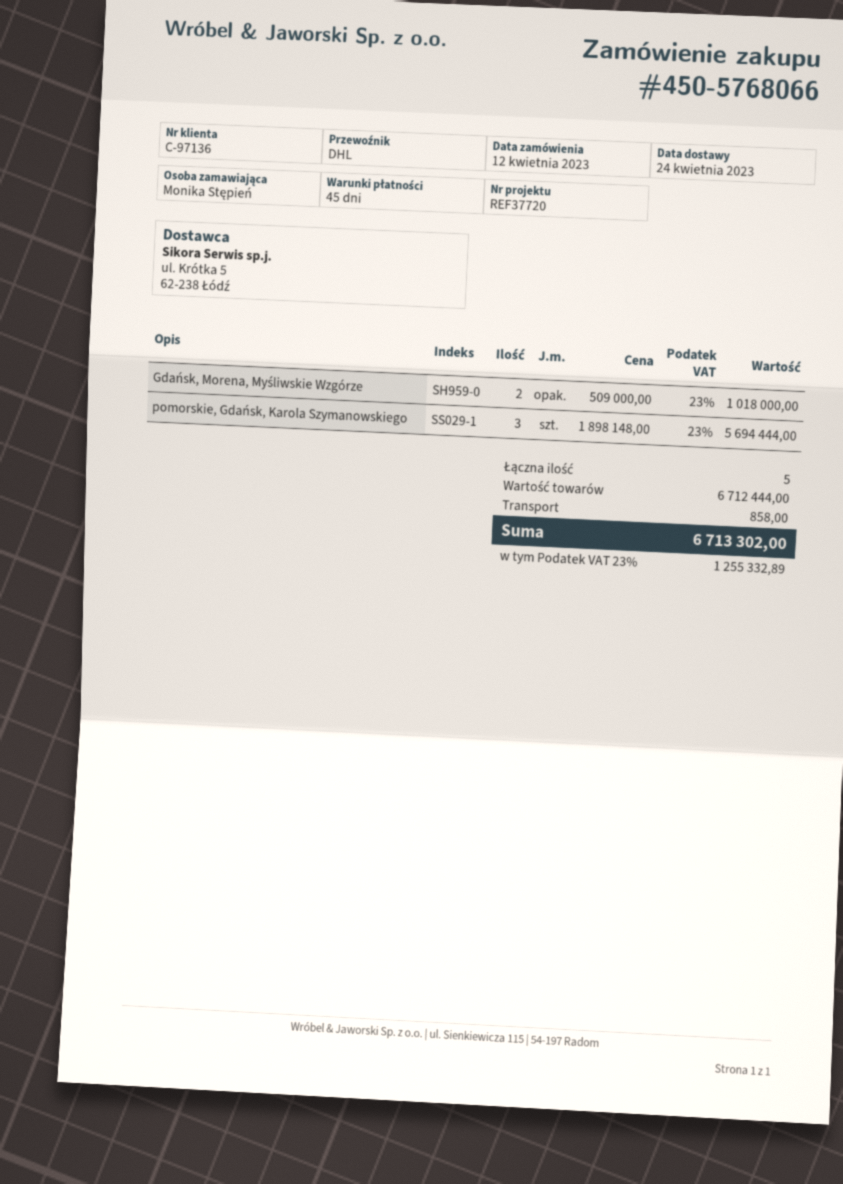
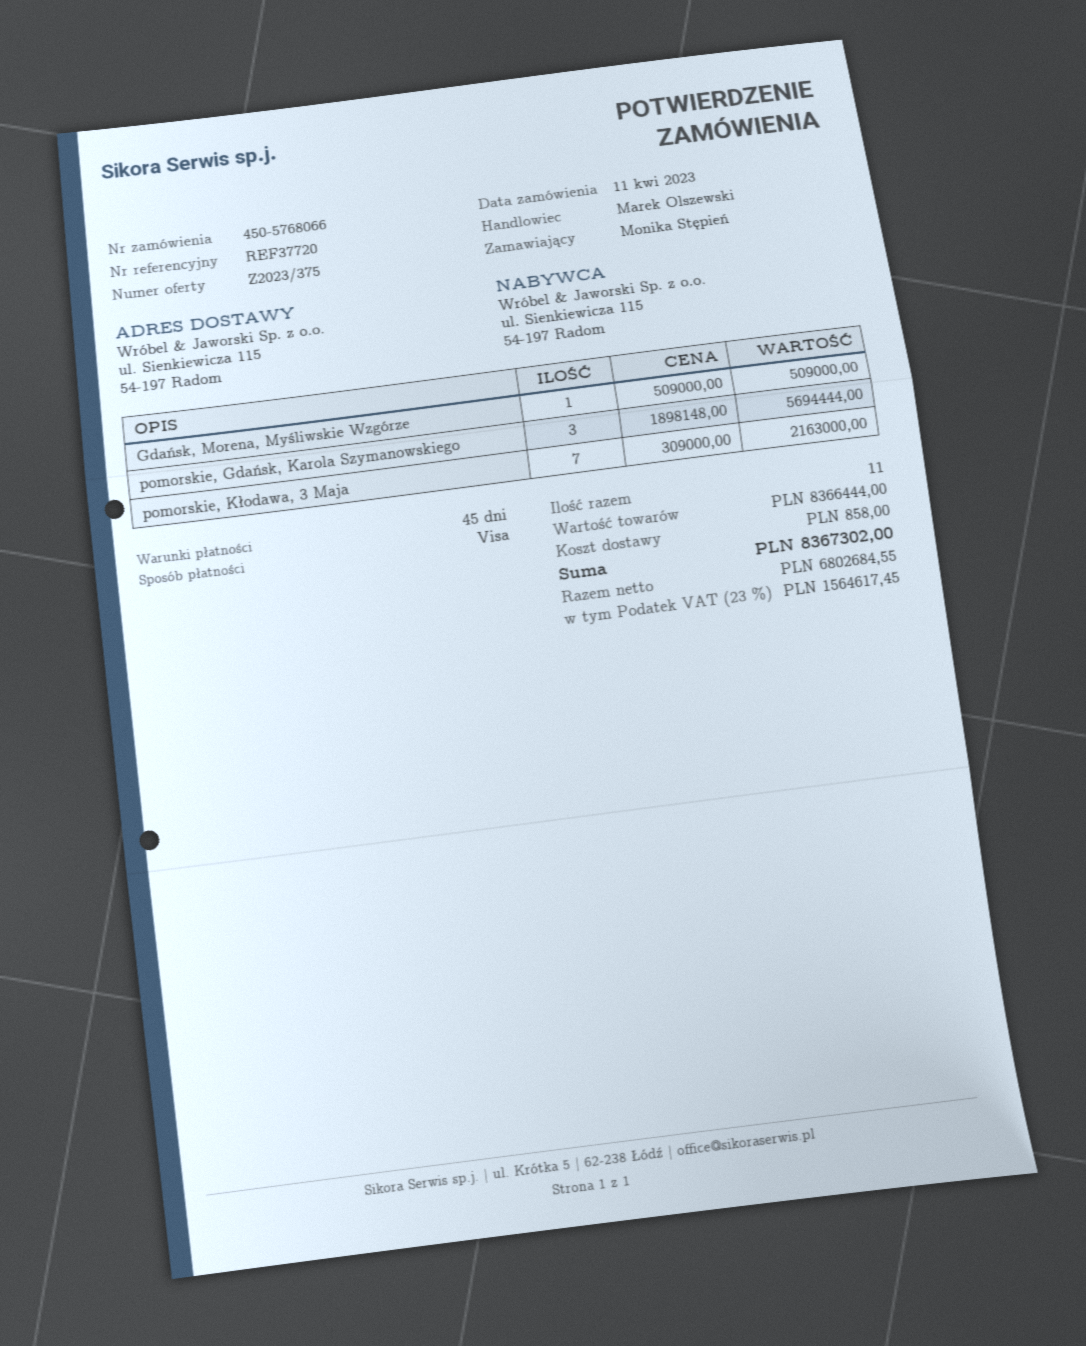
order date: 2023-04-12 -> 2023-04-11
Gdańsk, Morena, Myśliwskie Wzgórze: 2 x 509000.00 = 1018000.00 -> 1 x 509000.00 = 509000.00
pomorskie, Kłodawa, 3 Maja: none -> 7 x 309000.00 = 2163000.00
total quantity: 5 -> 11
subtotal: 6712444.00 -> 8366444.00
tax: 23% = 1255332.89 -> 23% = 1564617.45
total: 6713302.00 -> 8367302.00

